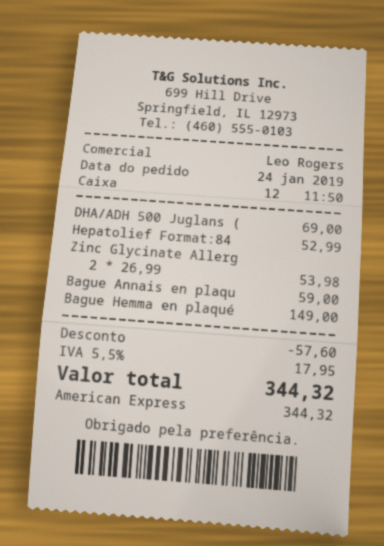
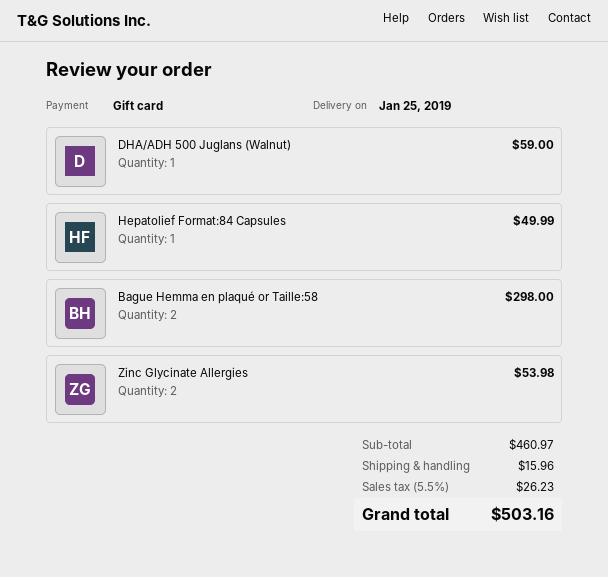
payment method: American Express -> gift card
DHA/ADH 500 Juglans (: 1 for 69.00 -> 1 for 59.00
Hepatolief Format:84: 1 for 52.99 -> 1 for 49.99
Bague Annais en plaqu: 1 for 59.00 -> none
Bague Hemma en plaqué: 1 for 149.00 -> 2 for 298.00
discount: 57.60 -> none
shipping: none -> 15.96
tax: 5.5% = 17.95 -> 5.5% = 26.23
total: 344.32 -> 503.16

